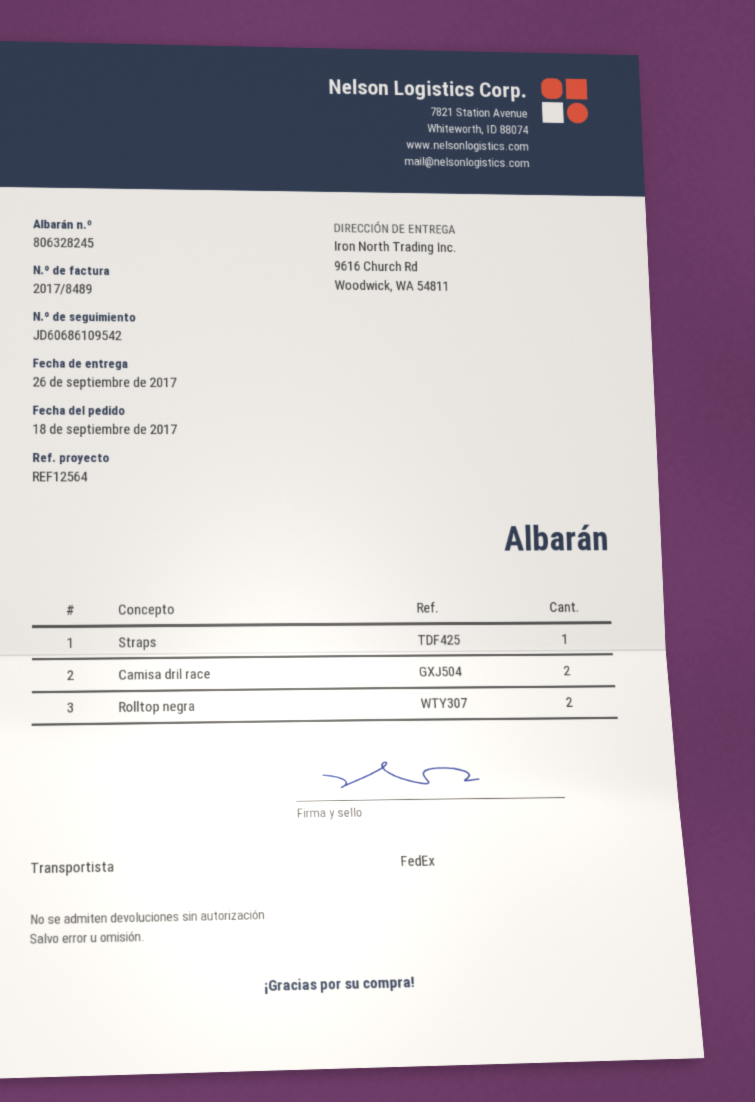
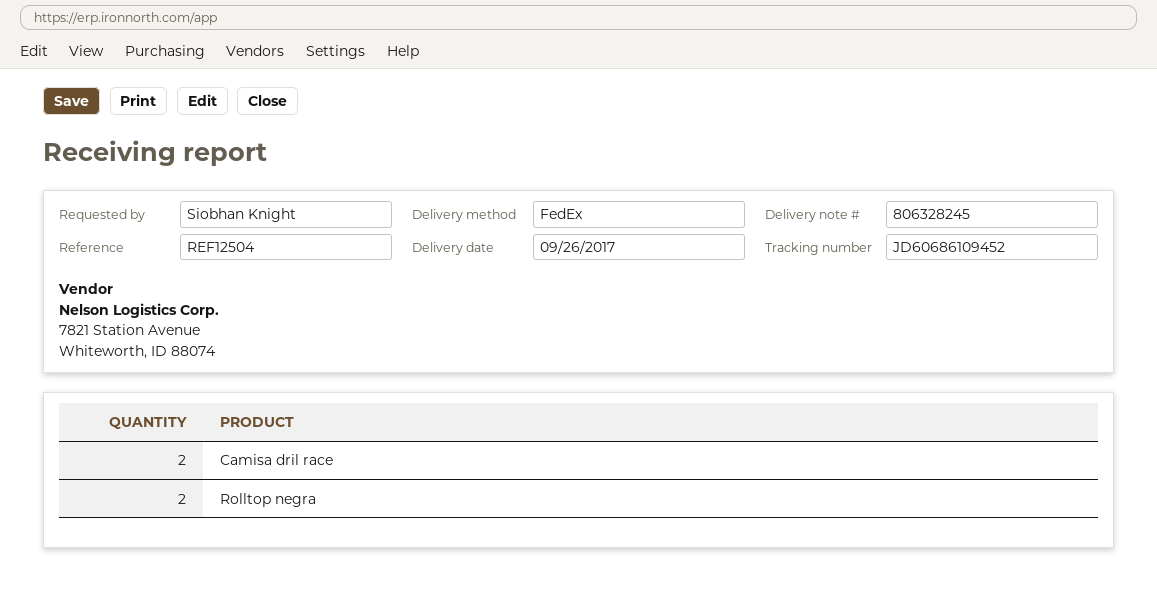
reference: REF12564 -> REF12504
tracking number: JD60686109542 -> JD60686109452
Straps: 1 -> none

